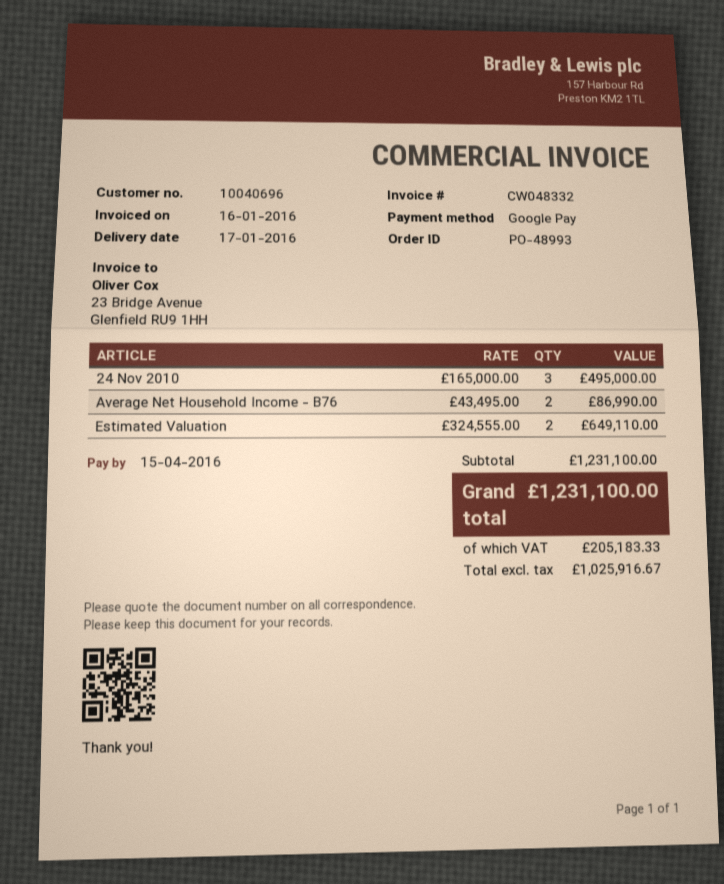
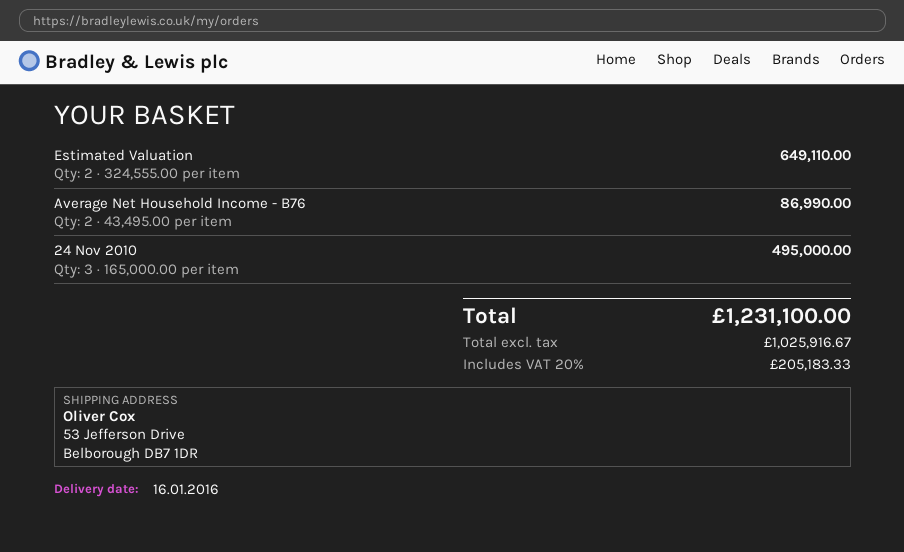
delivery date: 2016-01-17 -> 2016-01-16

